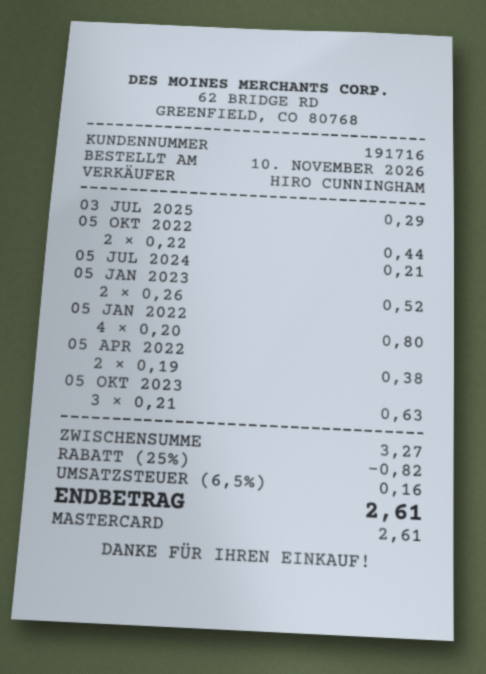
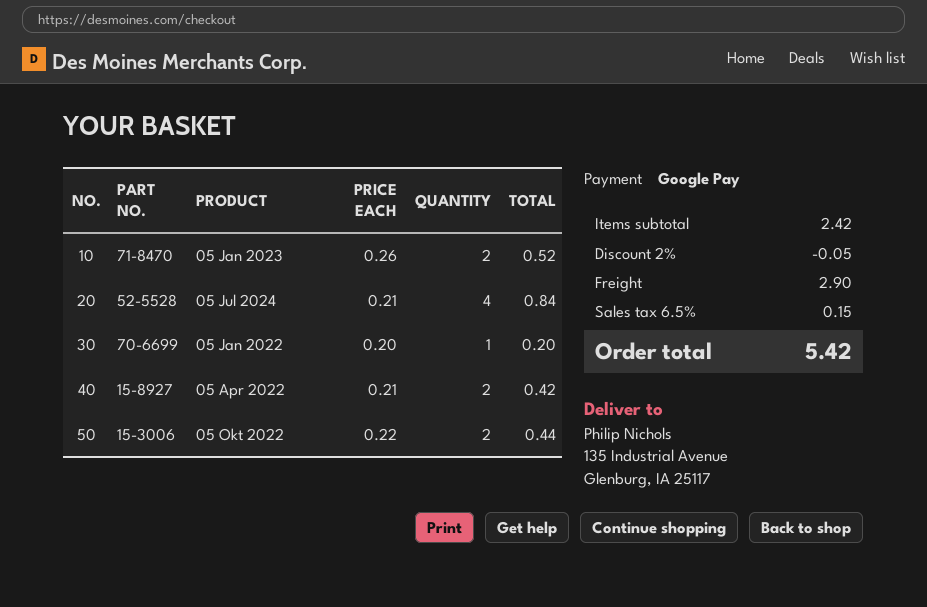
payment method: Mastercard -> Google Pay
03 JUL 2025: 1 x 0.29 = 0.29 -> none
05 JUL 2024: 1 x 0.21 = 0.21 -> 4 x 0.21 = 0.84
05 JAN 2022: 4 x 0.20 = 0.80 -> 1 x 0.20 = 0.20
05 APR 2022: 2 x 0.19 = 0.38 -> 2 x 0.21 = 0.42
05 OKT 2023: 3 x 0.21 = 0.63 -> none
subtotal: 3.27 -> 2.42
discount: 25% = 0.82 -> 2% = 0.05
shipping: none -> 2.90
tax: 6.5% = 0.16 -> 6.5% = 0.15
total: 2.61 -> 5.42

